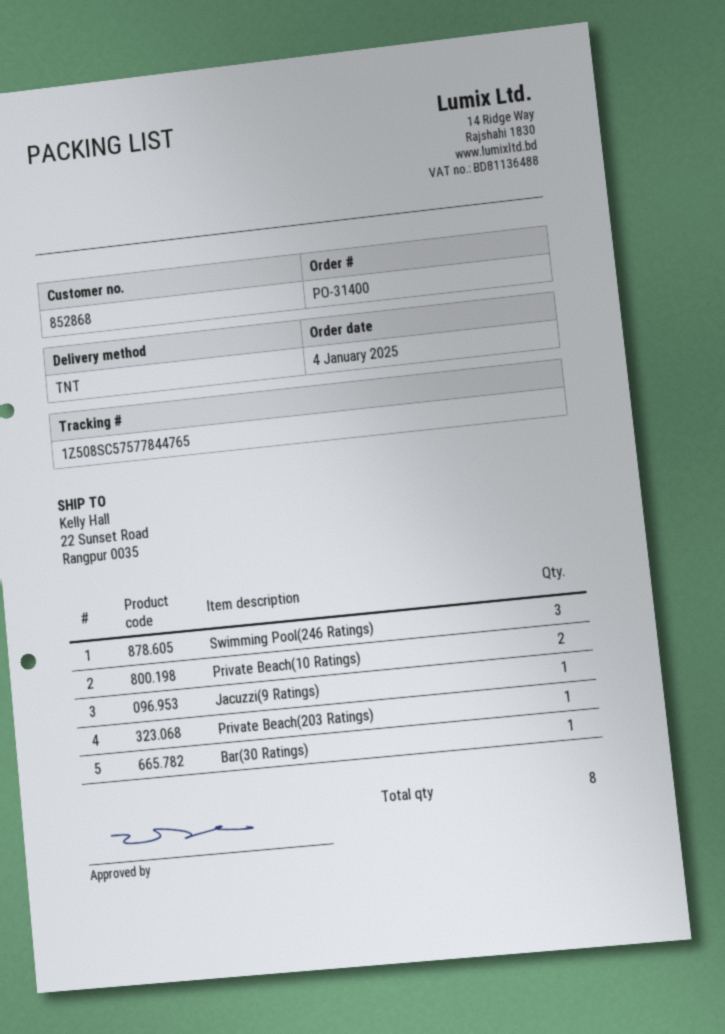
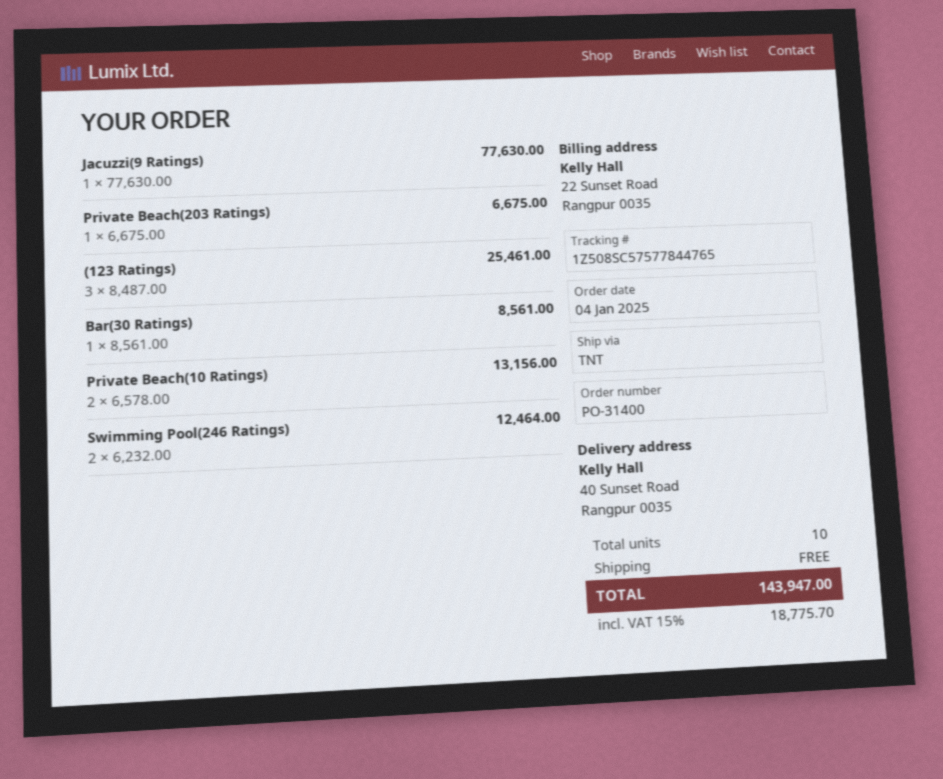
ship to: 22 Sunset Road, Rangpur 0035 -> 40 Sunset Road, Rangpur 0035
Swimming Pool(246 Ratings): 3 -> 2
(123 Ratings): none -> 3
total quantity: 8 -> 10

